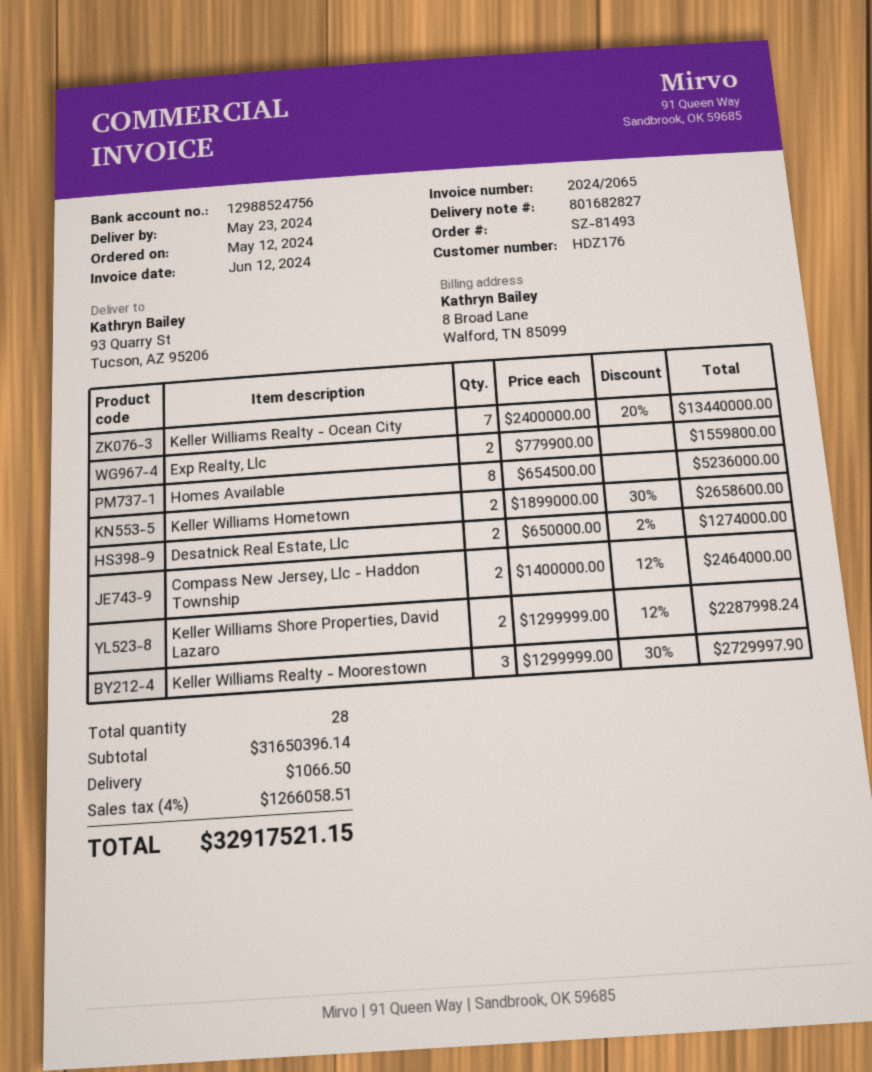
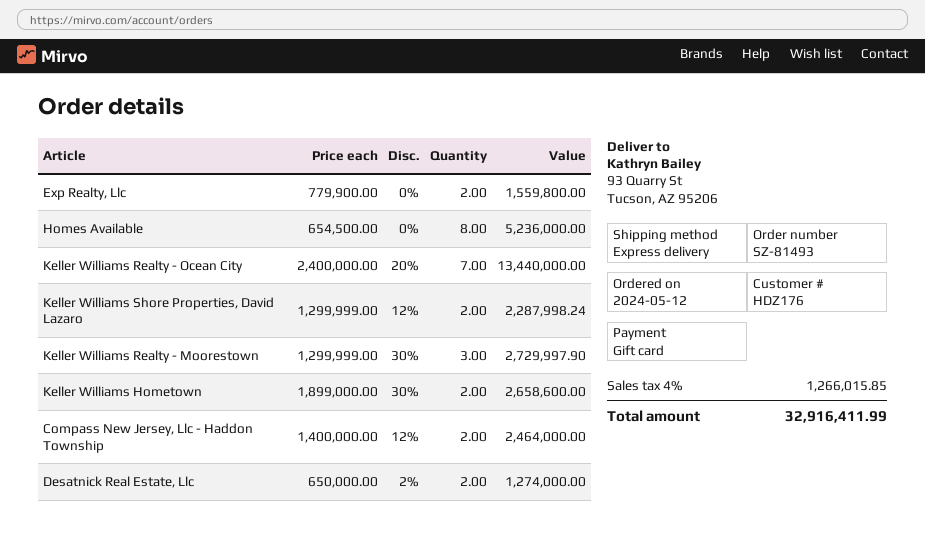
shipping: 1066.50 -> none
tax: 4% = 1266058.51 -> 4% = 1266015.85
total: 32917521.15 -> 32916411.99

